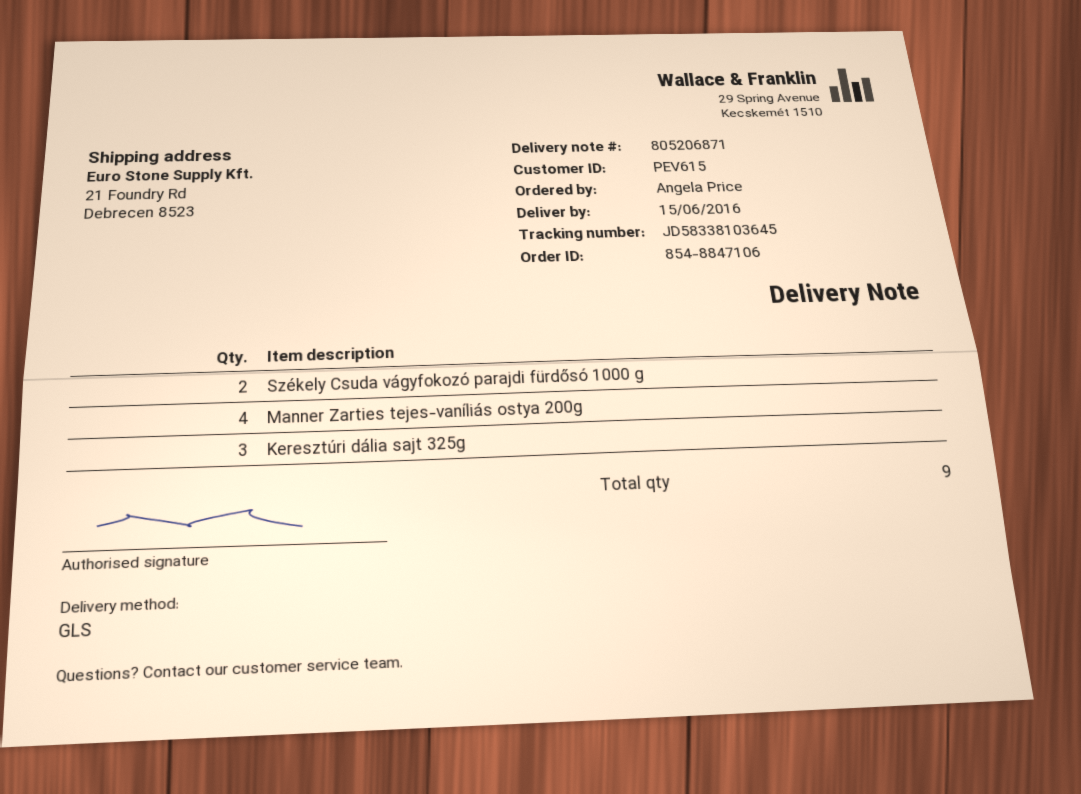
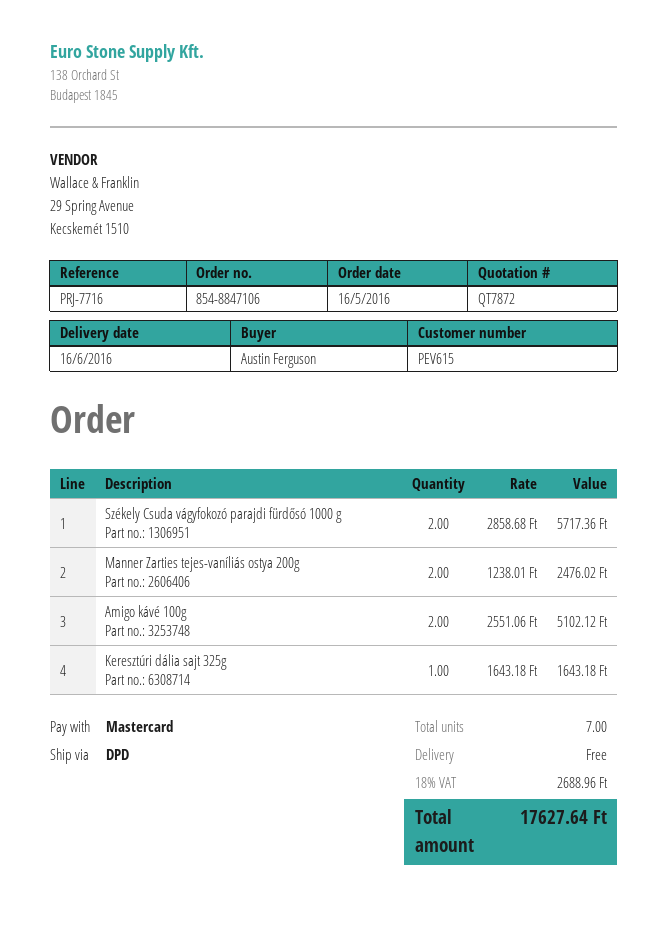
delivery date: 2016-06-15 -> 2016-06-16
ordered by: Angela Price -> Austin Ferguson
shipping method: GLS -> DPD
Manner Zarties tejes-vaníliás ostya 200g: 4 -> 2
Keresztúri dália sajt 325g: 3 -> 1
Amigo kávé 100g: none -> 2
total quantity: 9 -> 7

